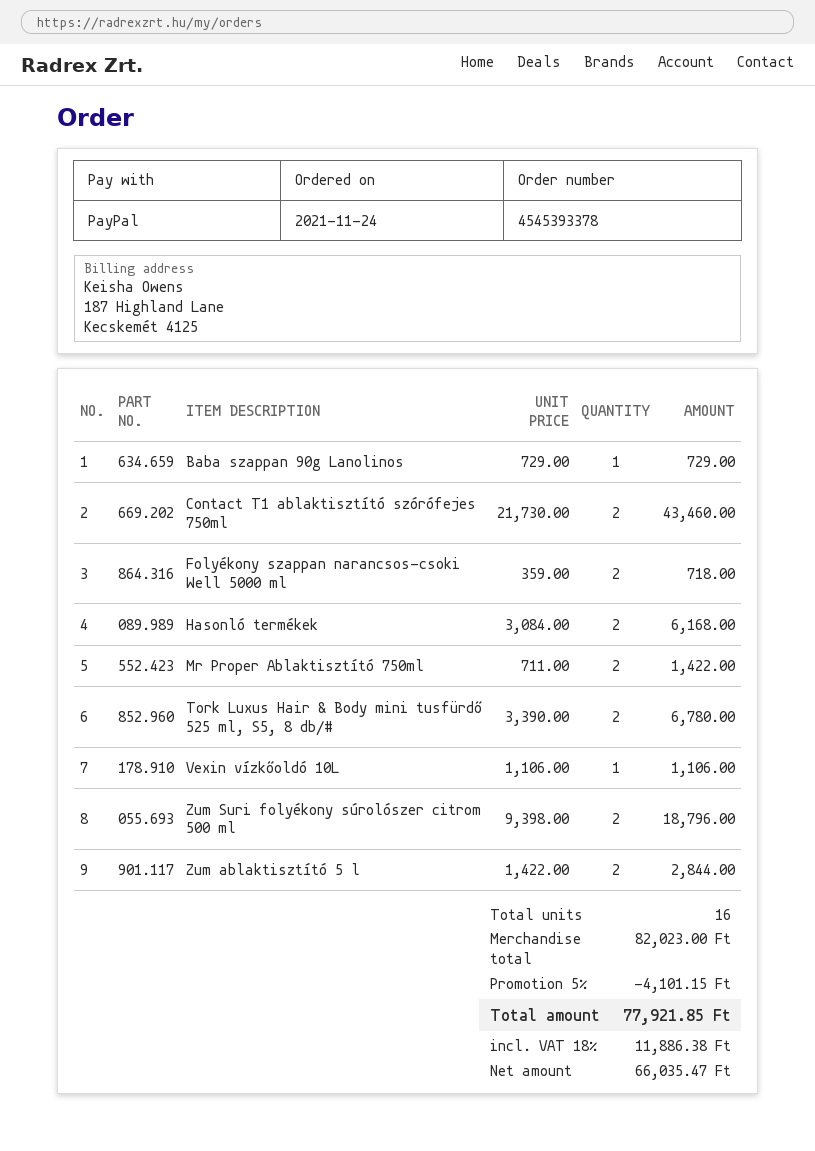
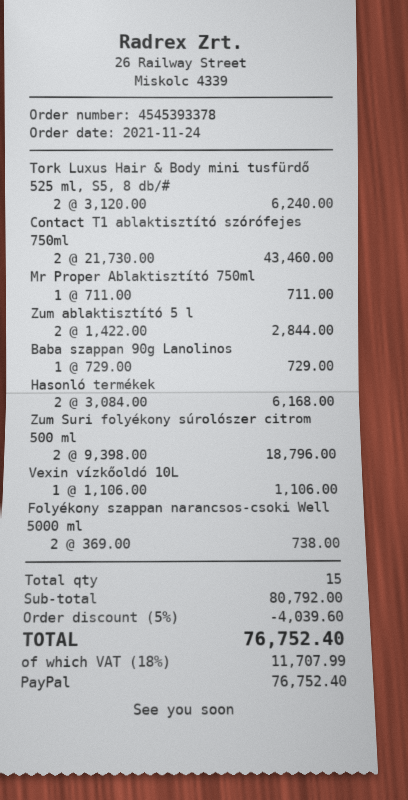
Folyékony szappan narancsos-csoki Well 5000 ml: 2 x 359.00 = 718.00 -> 2 x 369.00 = 738.00
Mr Proper Ablaktisztító 750ml: 2 x 711.00 = 1422.00 -> 1 x 711.00 = 711.00
Tork Luxus Hair & Body mini tusfürdő 525 ml, S5, 8 db/#: 2 x 3390.00 = 6780.00 -> 2 x 3120.00 = 6240.00
total quantity: 16 -> 15
subtotal: 82023.00 -> 80792.00
discount: 5% = 4101.15 -> 5% = 4039.60
tax: 18% = 11886.38 -> 18% = 11707.99
total: 77921.85 -> 76752.40

